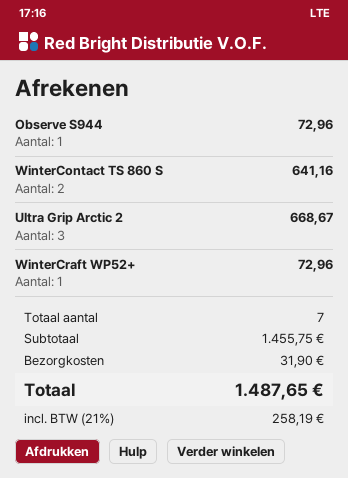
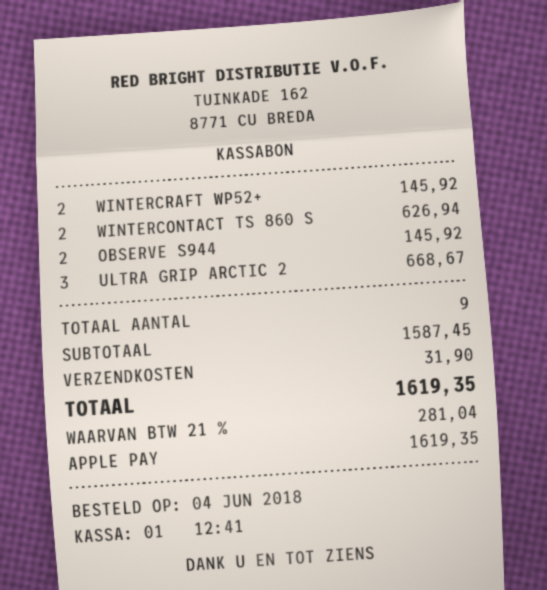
Observe S944: 1 for 72.96 -> 2 for 145.92
WinterContact TS 860 S: 2 for 641.16 -> 2 for 626.94
WinterCraft WP52+: 1 for 72.96 -> 2 for 145.92
total quantity: 7 -> 9
subtotal: 1455.75 -> 1587.45
tax: 21% = 258.19 -> 21% = 281.04
total: 1487.65 -> 1619.35

